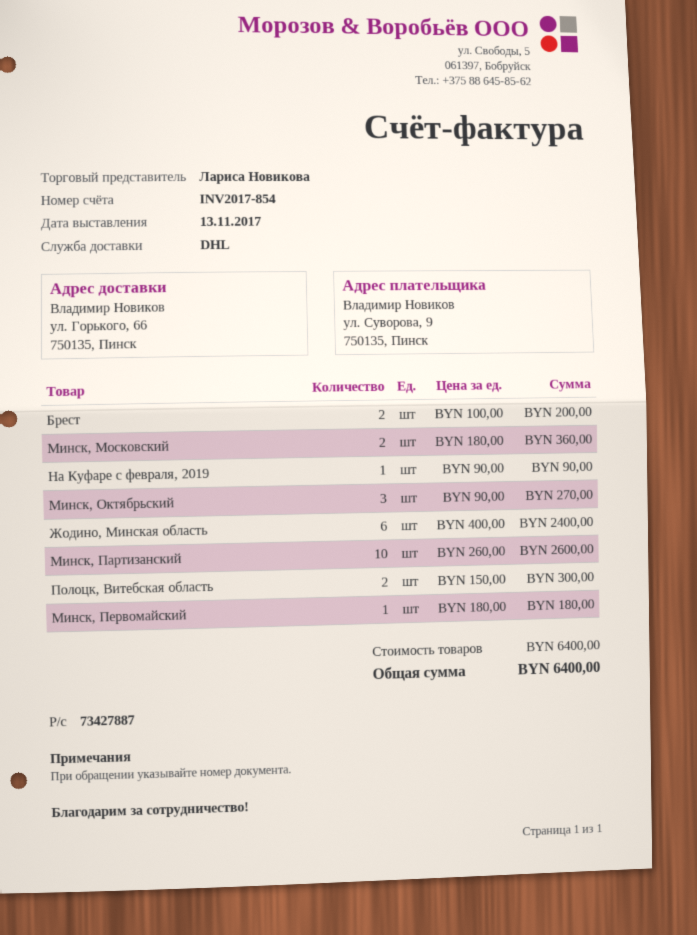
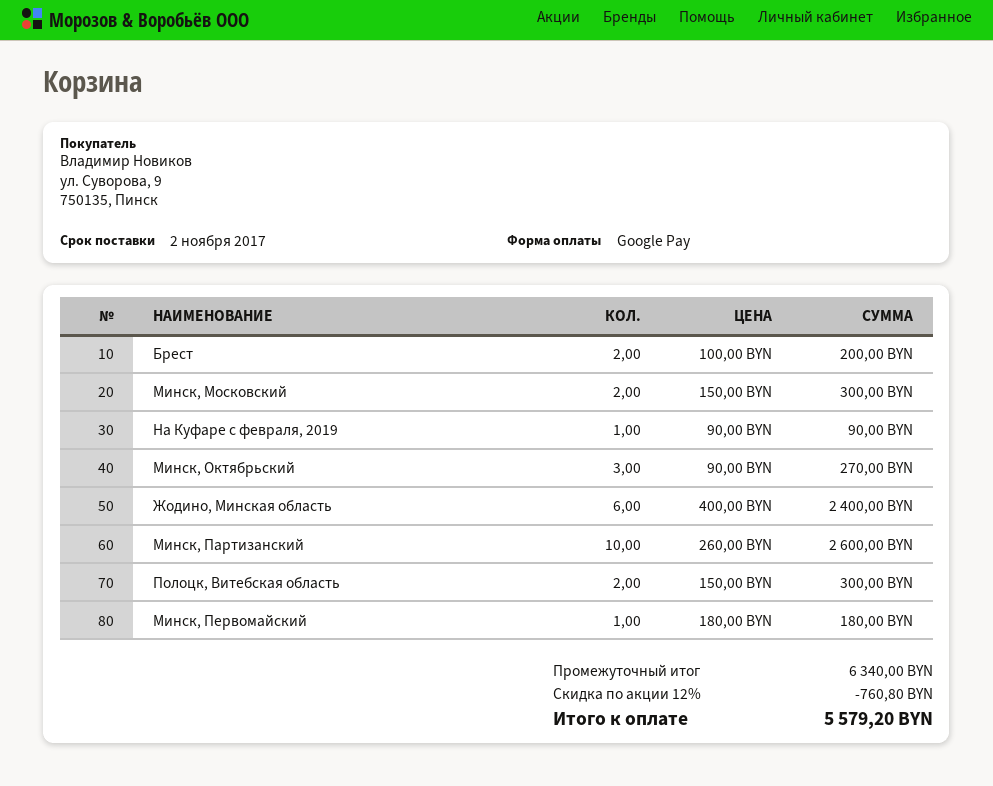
Минск, Московский: 2 x 180.00 = 360.00 -> 2 x 150.00 = 300.00
subtotal: 6400.00 -> 6340.00
discount: none -> 12% = 760.80
total: 6400.00 -> 5579.20

